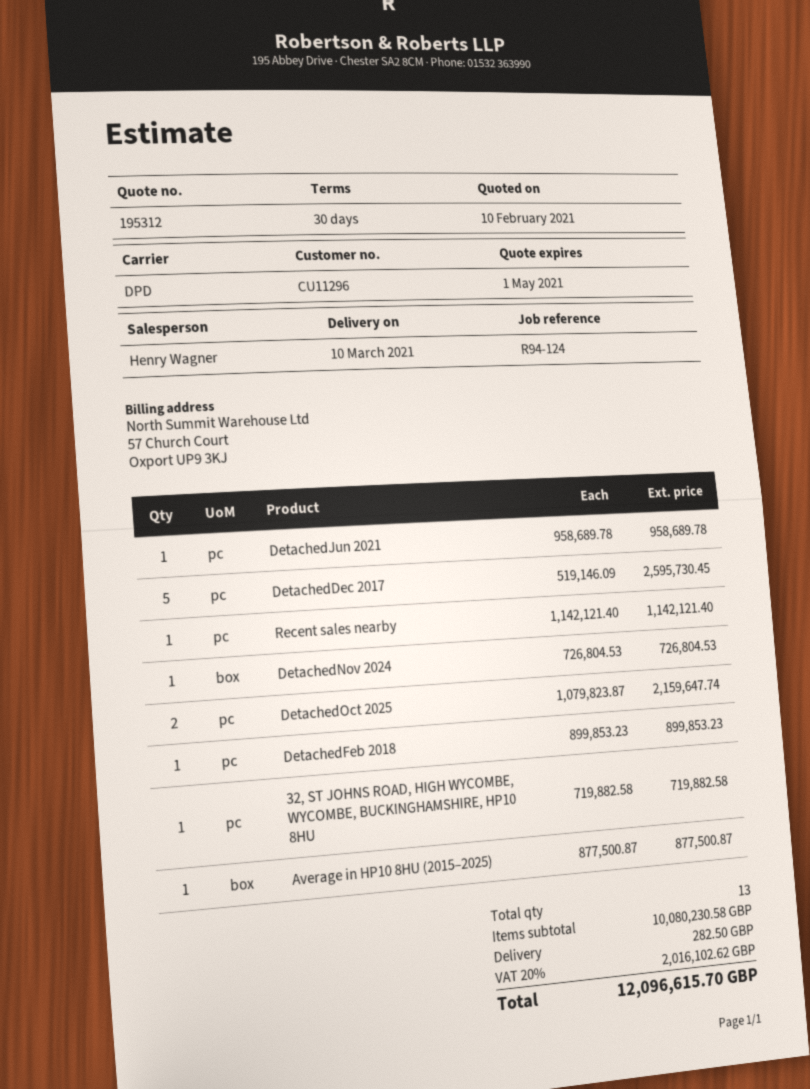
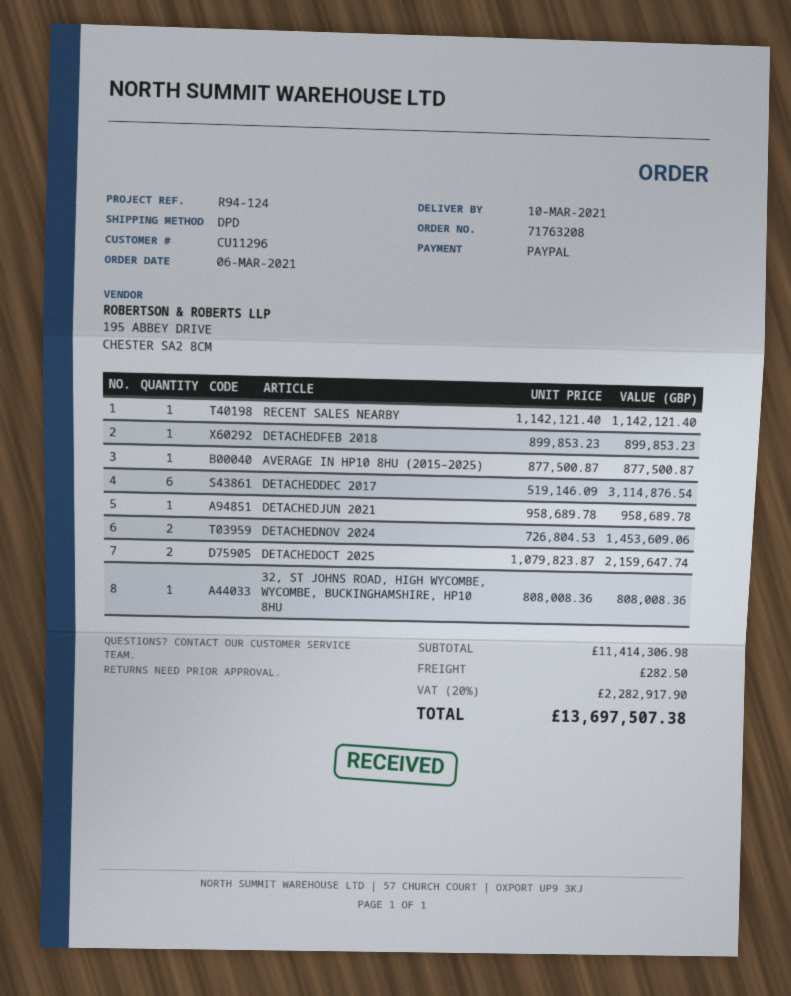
DetachedDec 2017: 5 x 519146.09 = 2595730.45 -> 6 x 519146.09 = 3114876.54
DetachedNov 2024: 1 x 726804.53 = 726804.53 -> 2 x 726804.53 = 1453609.06
32, ST JOHNS ROAD, HIGH WYCOMBE, WYCOMBE, BUCKINGHAMSHIRE, HP10 8HU: 1 x 719882.58 = 719882.58 -> 1 x 808008.36 = 808008.36
subtotal: 10080230.58 -> 11414306.98
tax: 20% = 2016102.62 -> 20% = 2282917.90
total: 12096615.70 -> 13697507.38

